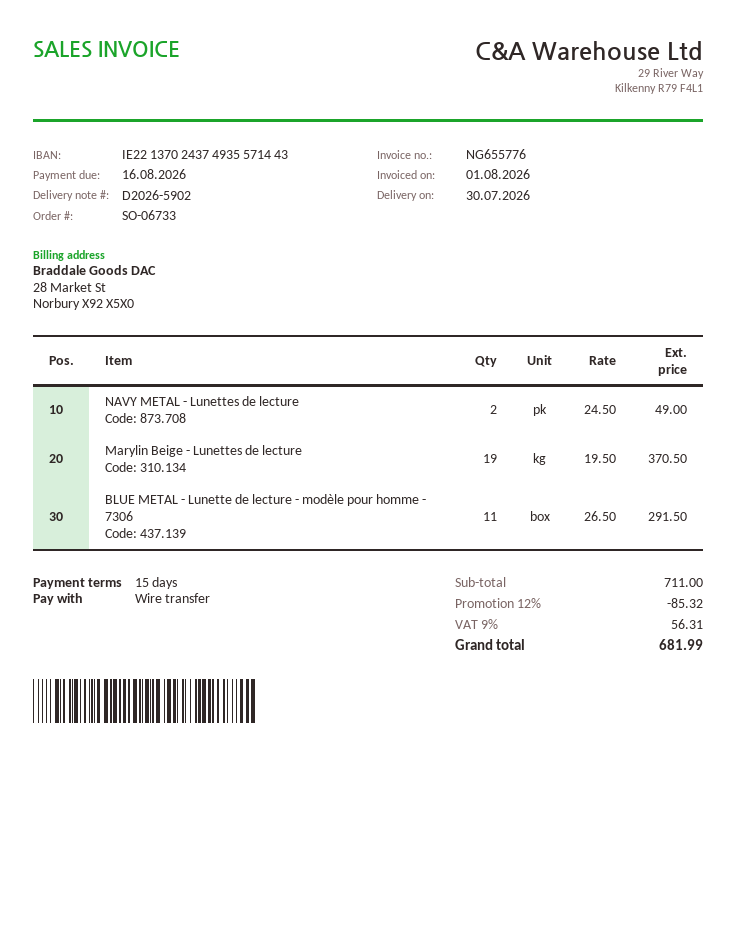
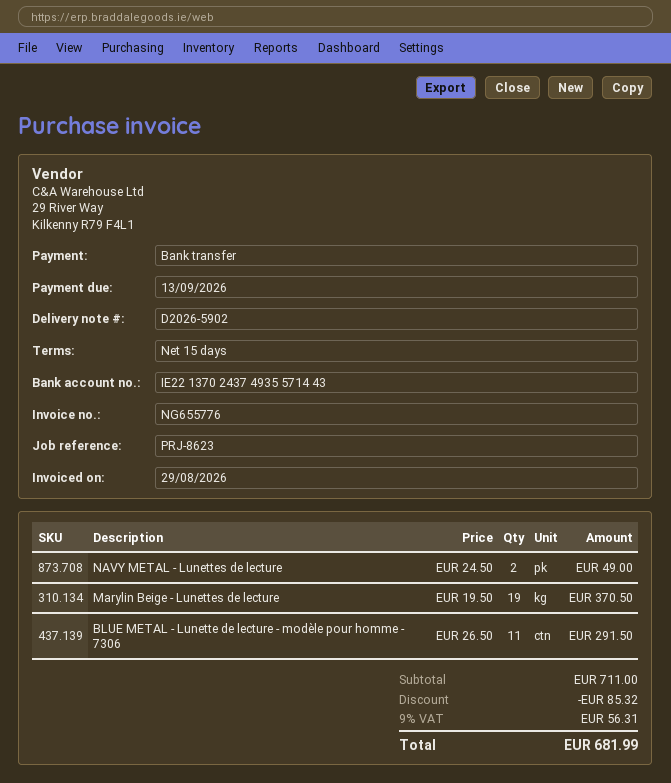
invoice date: 2026-08-01 -> 2026-08-29
due date: 2026-08-16 -> 2026-09-13

